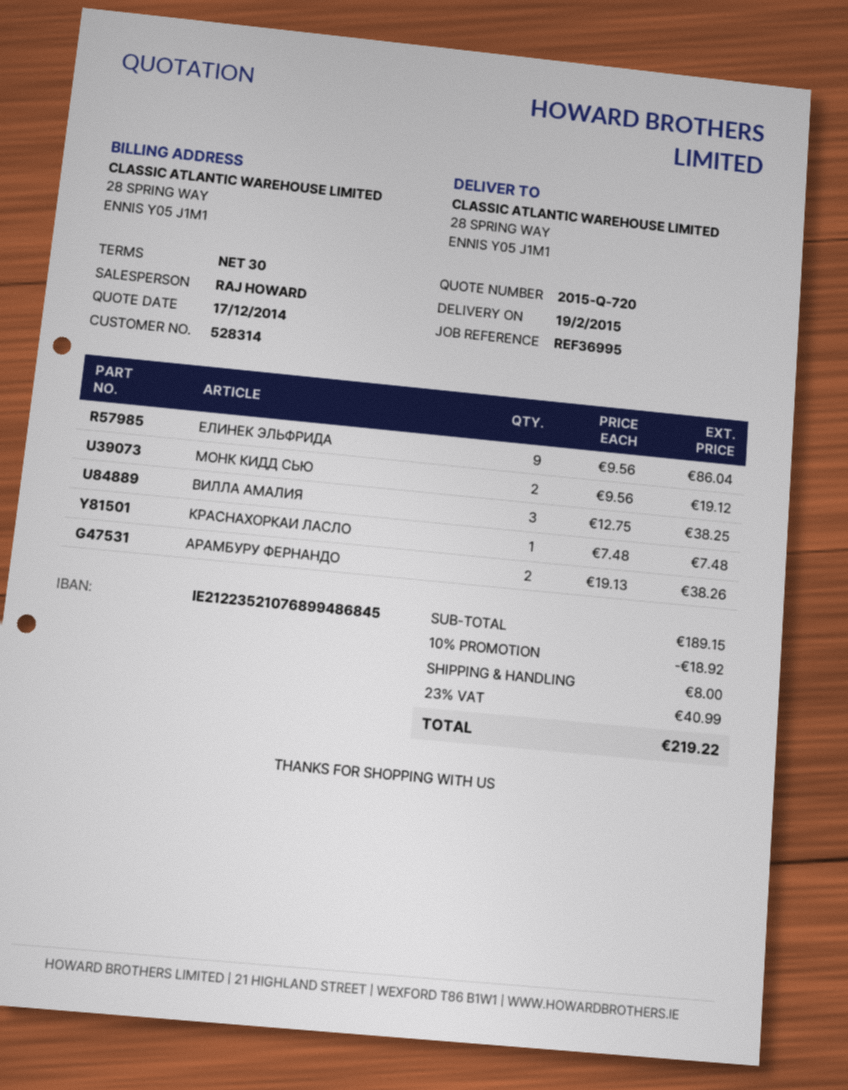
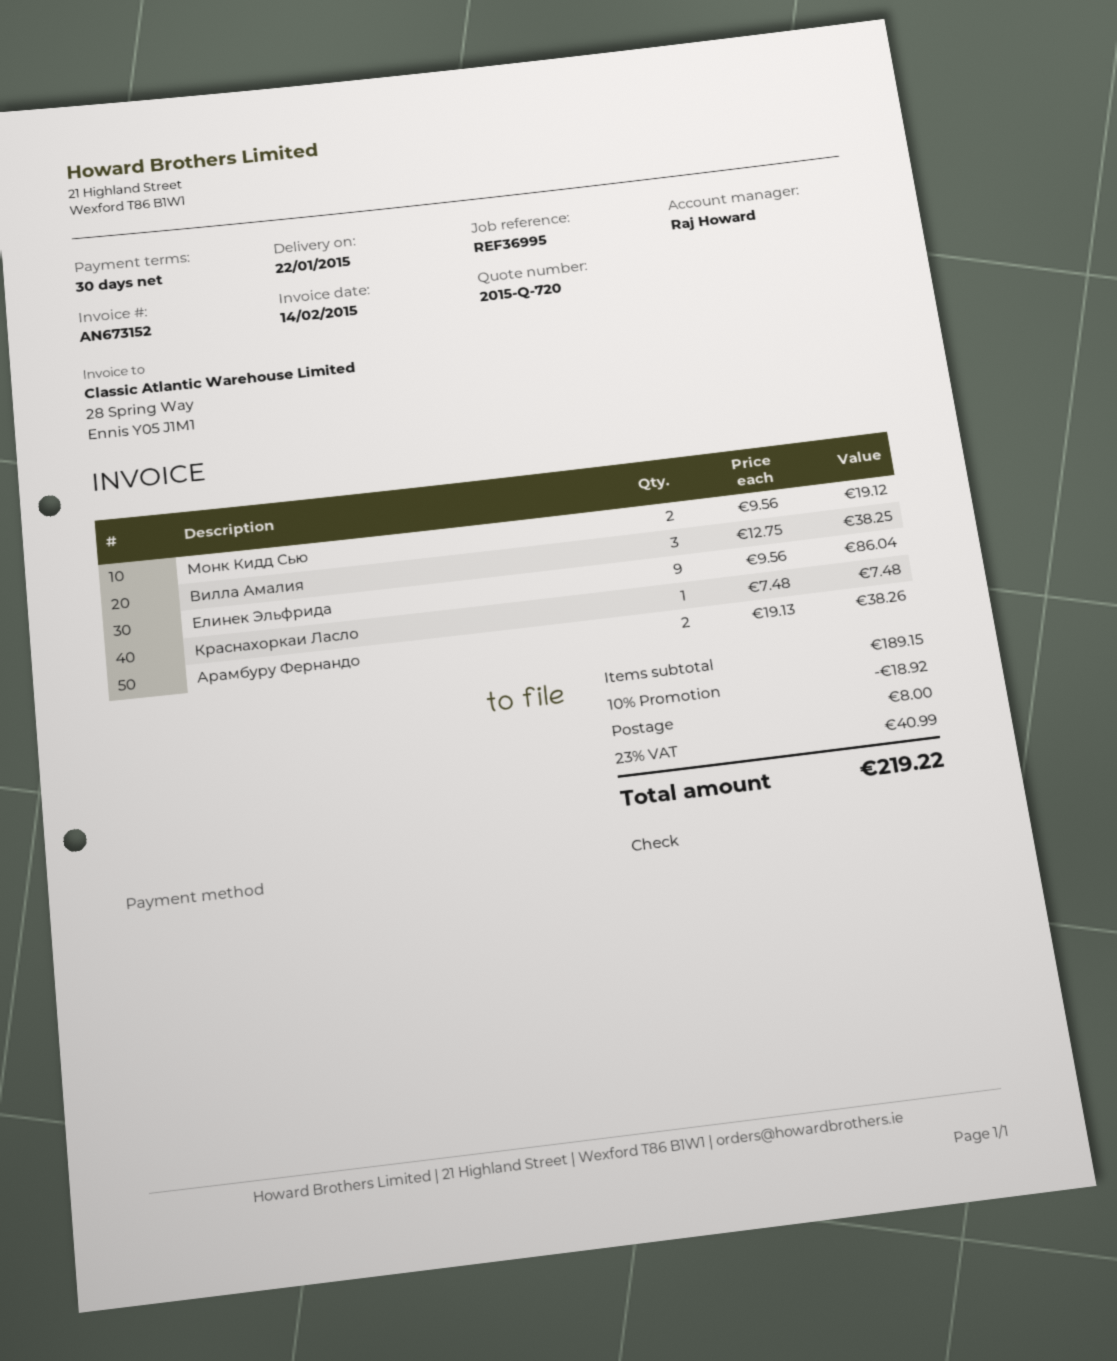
delivery date: 2015-02-19 -> 2015-01-22

